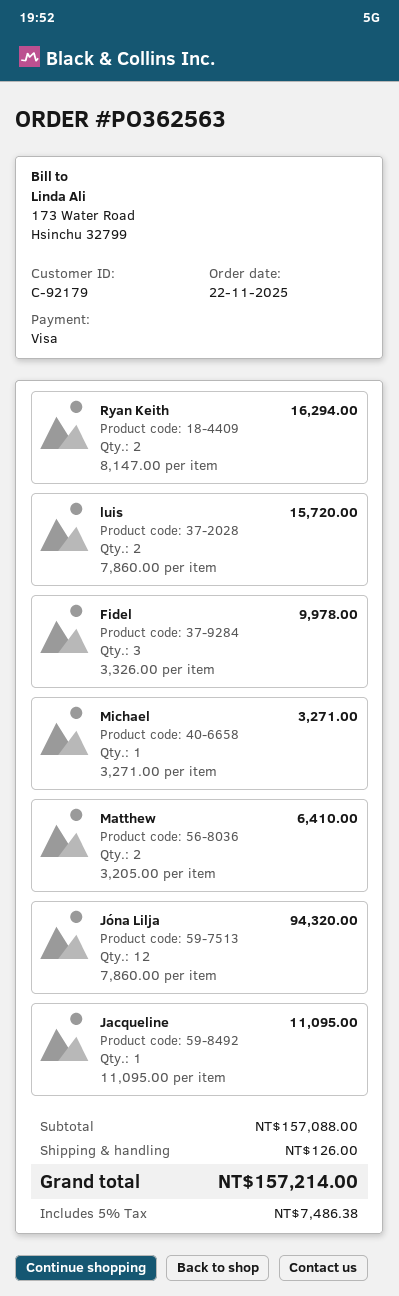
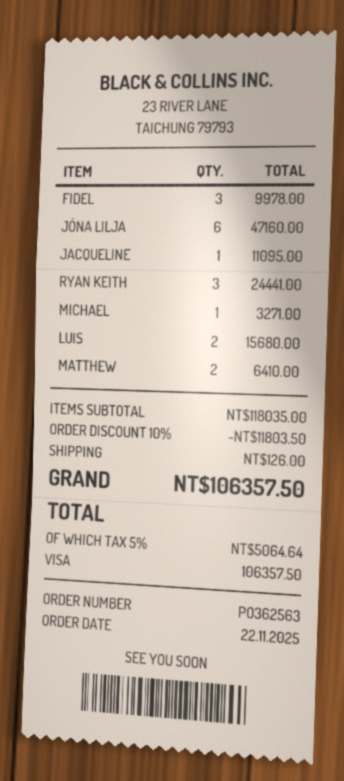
Ryan Keith: 2 for 16294.00 -> 3 for 24441.00
luis: 2 for 15720.00 -> 2 for 15680.00
Jóna Lilja: 12 for 94320.00 -> 6 for 47160.00
subtotal: 157088.00 -> 118035.00
discount: none -> 10% = 11803.50
tax: 5% = 7486.38 -> 5% = 5064.64
total: 157214.00 -> 106357.50

